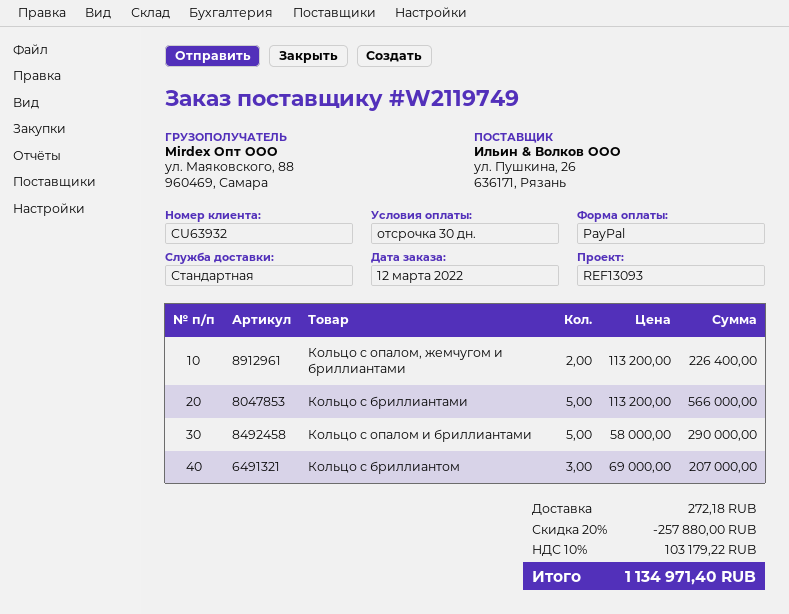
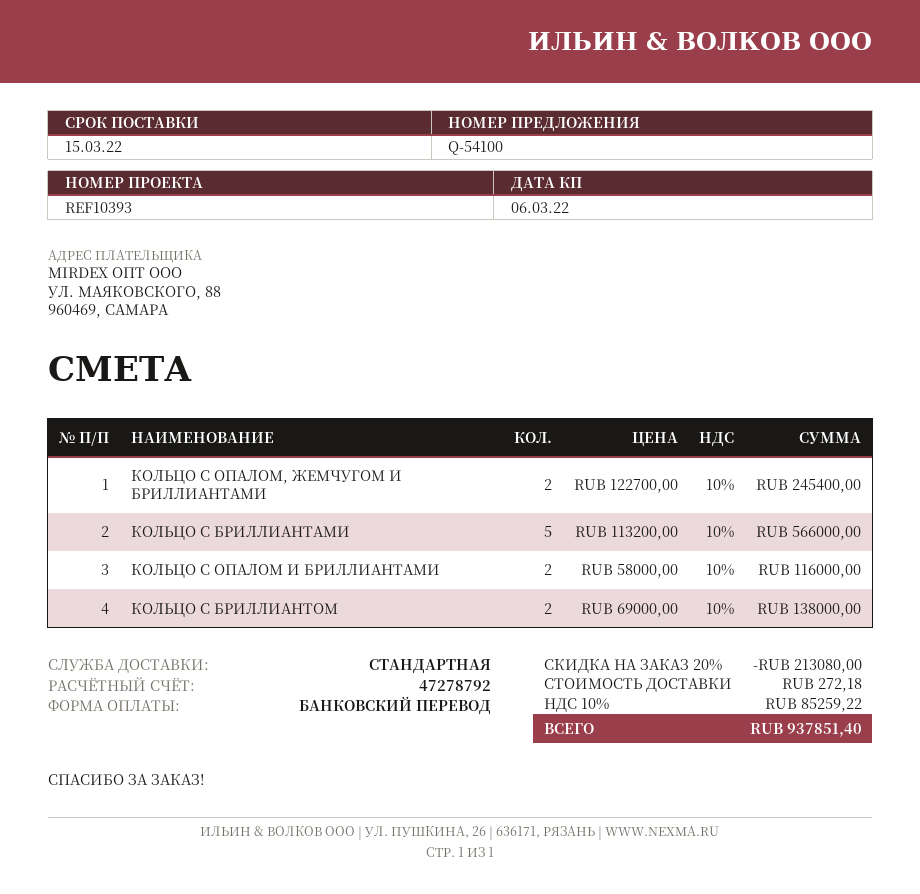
reference: REF13093 -> REF10393
payment method: PayPal -> bank transfer
Кольцо c опалом, жемчугом и бриллиантами: 2 x 113200.00 = 226400.00 -> 2 x 122700.00 = 245400.00
Кольцо с опалом и бриллиантами: 5 x 58000.00 = 290000.00 -> 2 x 58000.00 = 116000.00
Кольцо с бриллиантом: 3 x 69000.00 = 207000.00 -> 2 x 69000.00 = 138000.00
discount: 20% = 257880.00 -> 20% = 213080.00
tax: 10% = 103179.22 -> 10% = 85259.22
total: 1134971.40 -> 937851.40

